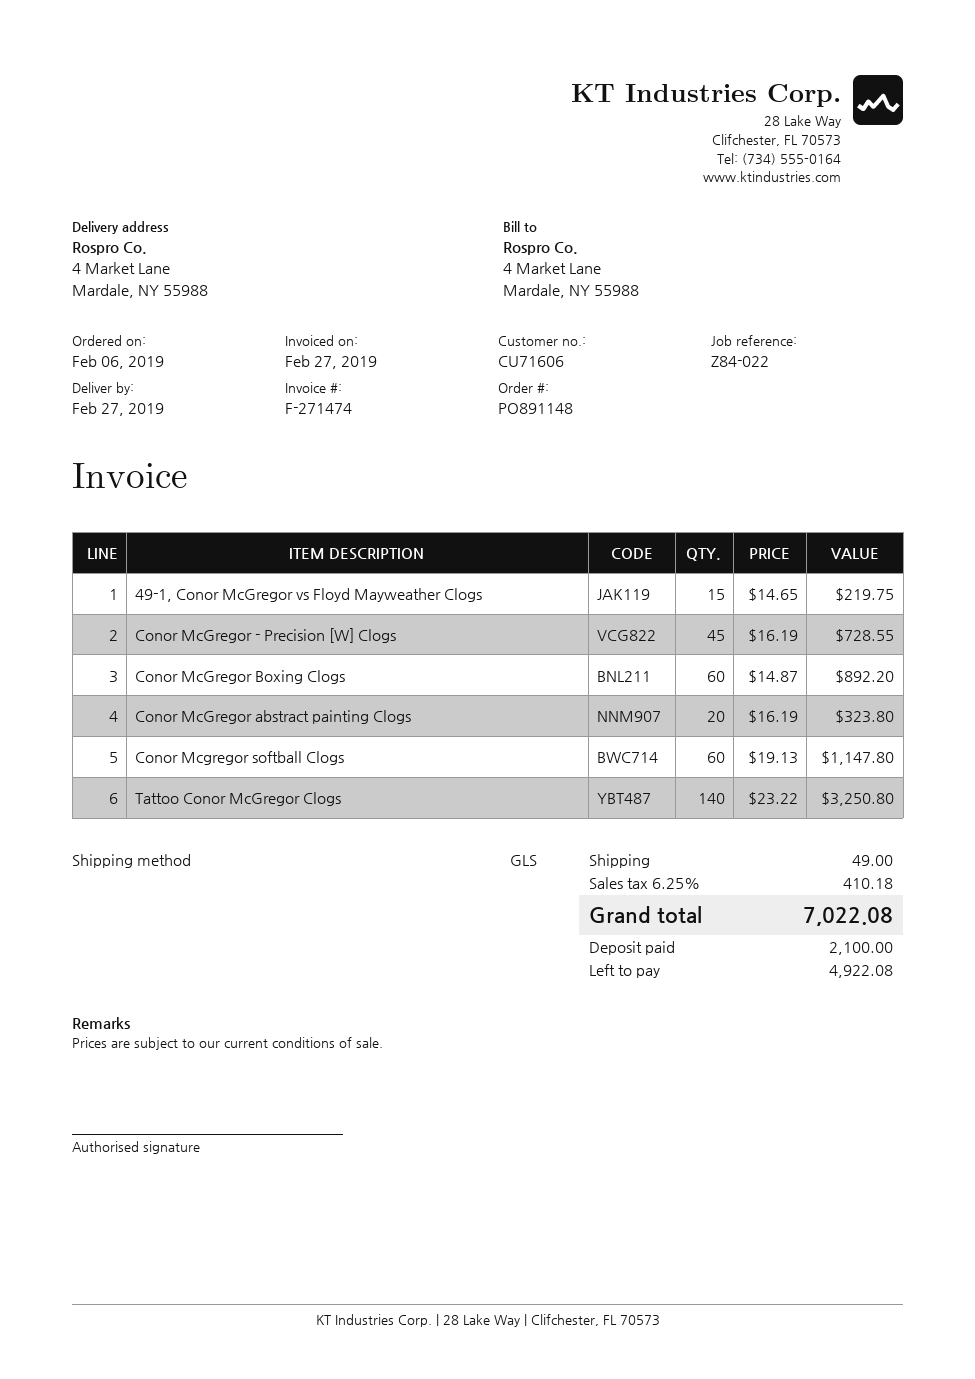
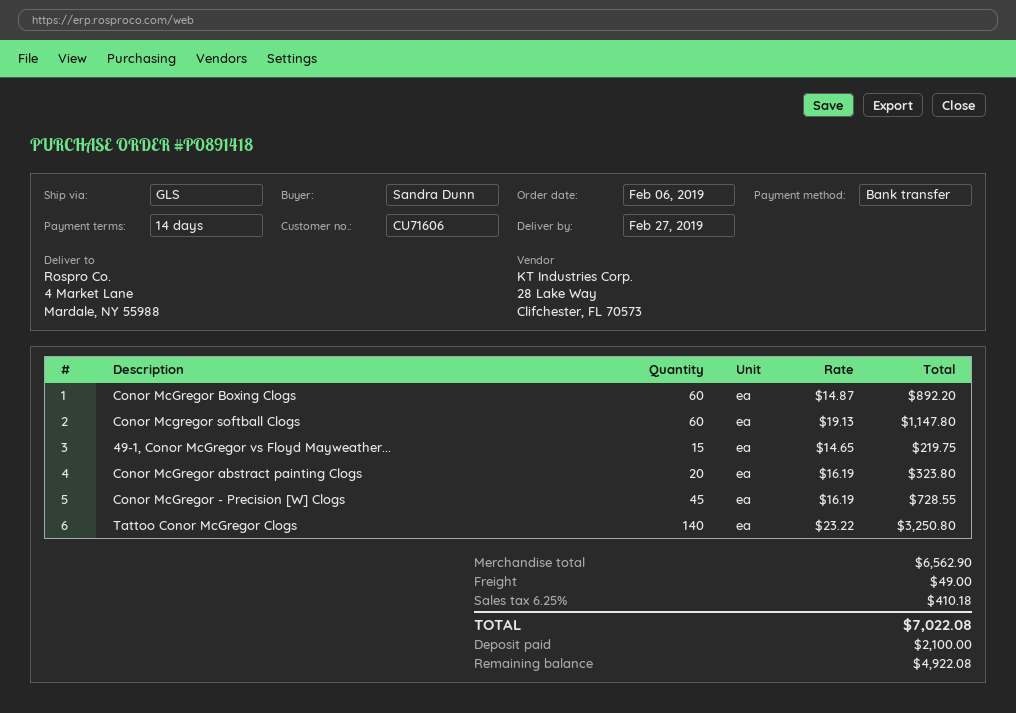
order number: PO891148 -> PO891418

